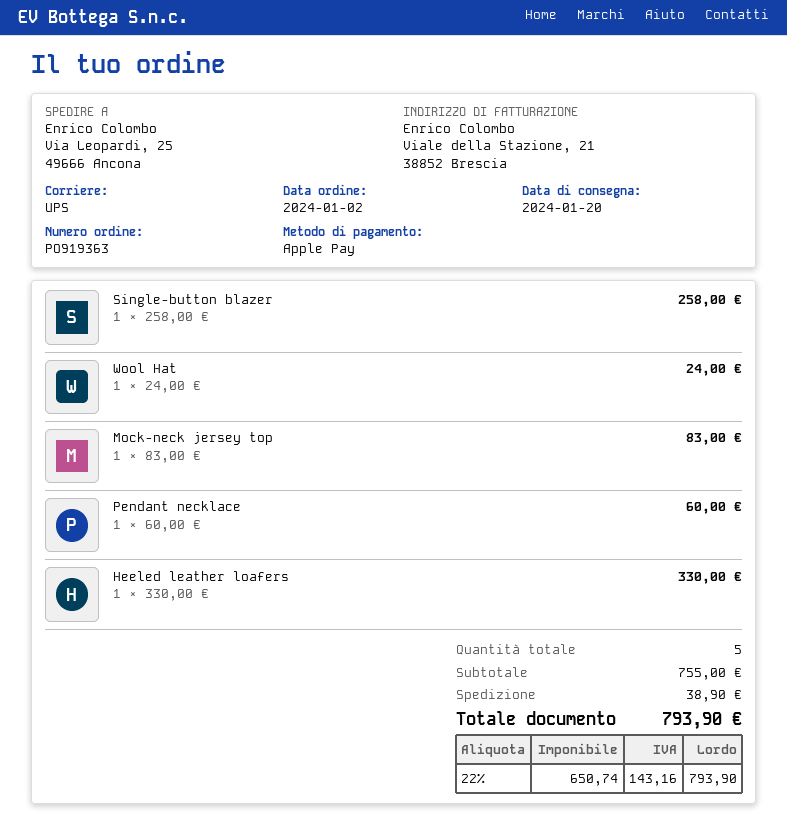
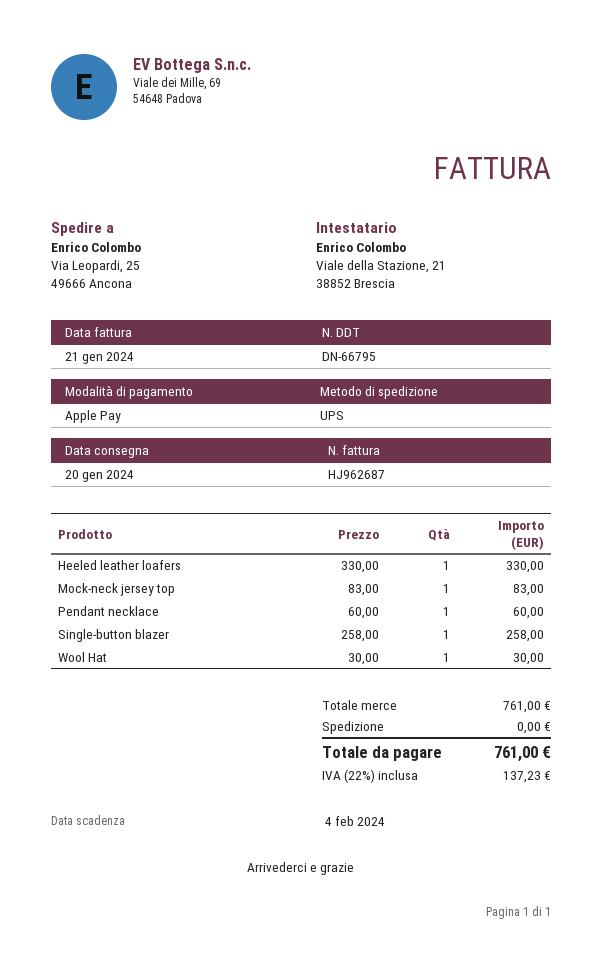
Wool Hat: 1 x 24.00 = 24.00 -> 1 x 30.00 = 30.00
subtotal: 755.00 -> 761.00
shipping: 38.90 -> 0.00
tax: 22% = 143.16 -> 22% = 137.23
total: 793.90 -> 761.00

